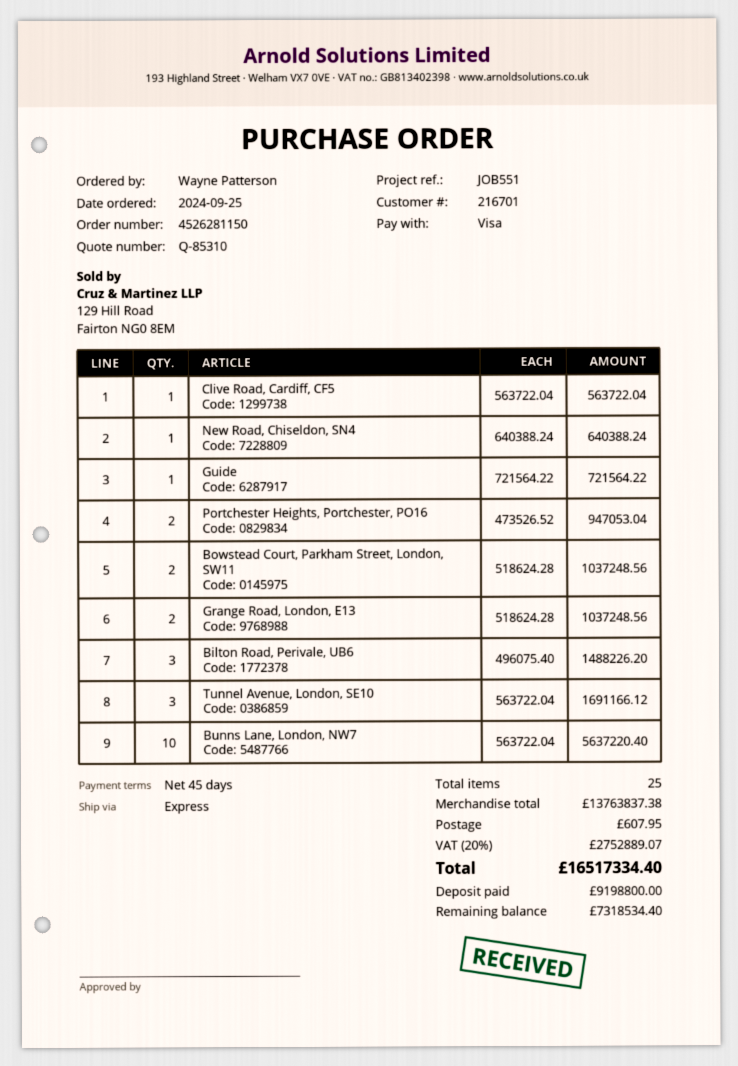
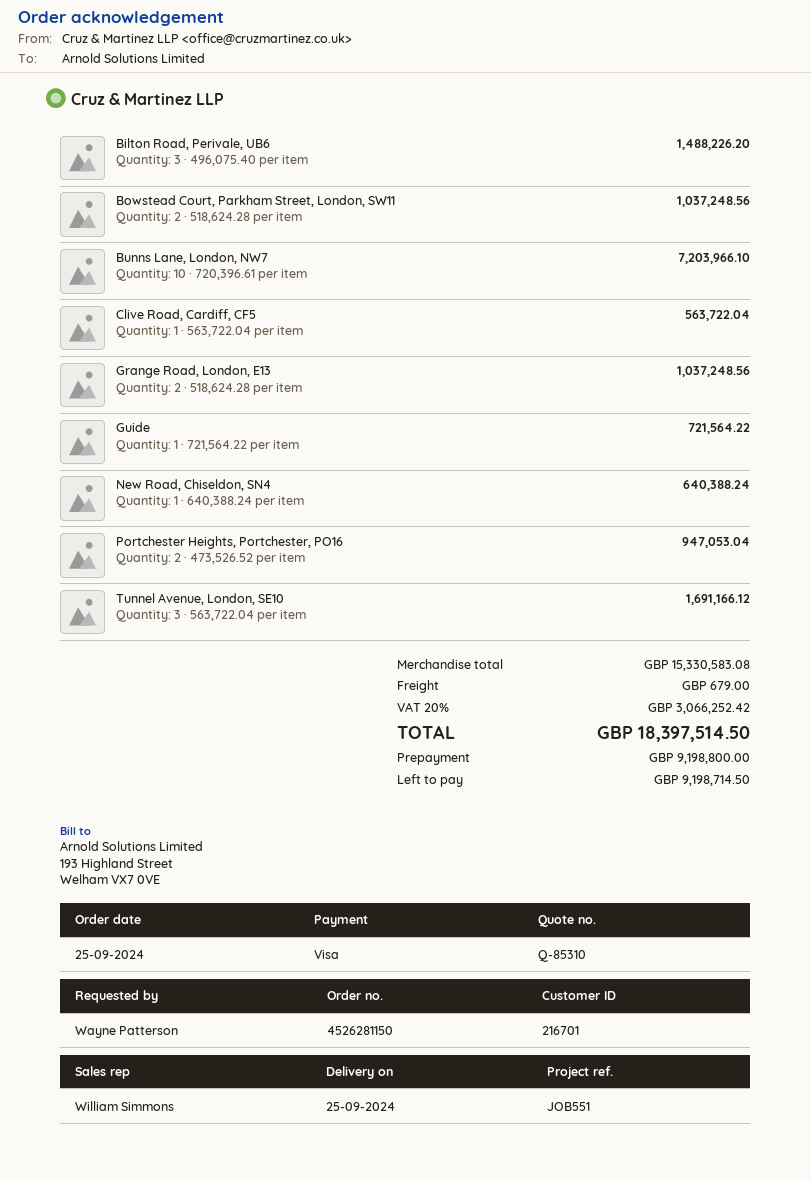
Bunns Lane, London, NW7: 10 x 563722.04 = 5637220.40 -> 10 x 720396.61 = 7203966.10
subtotal: 13763837.38 -> 15330583.08
shipping: 607.95 -> 679.00
tax: 20% = 2752889.07 -> 20% = 3066252.42
total: 16517334.40 -> 18397514.50
balance: 7318534.40 -> 9198714.50

